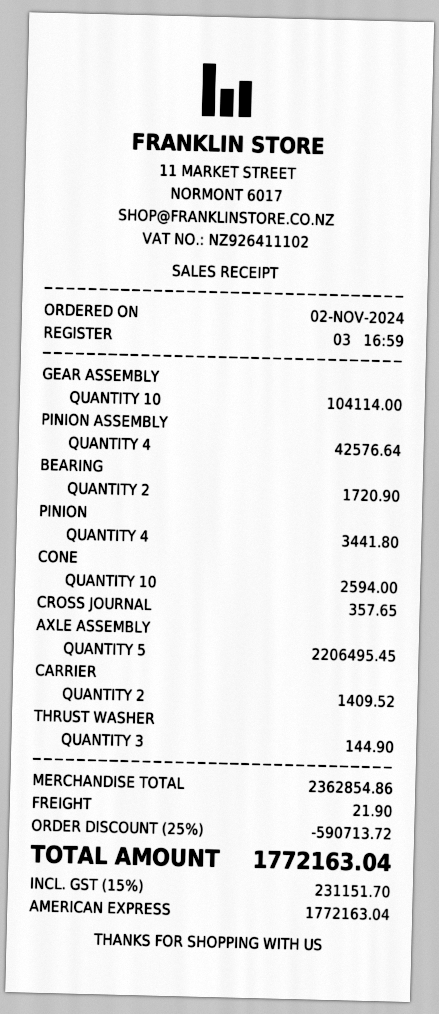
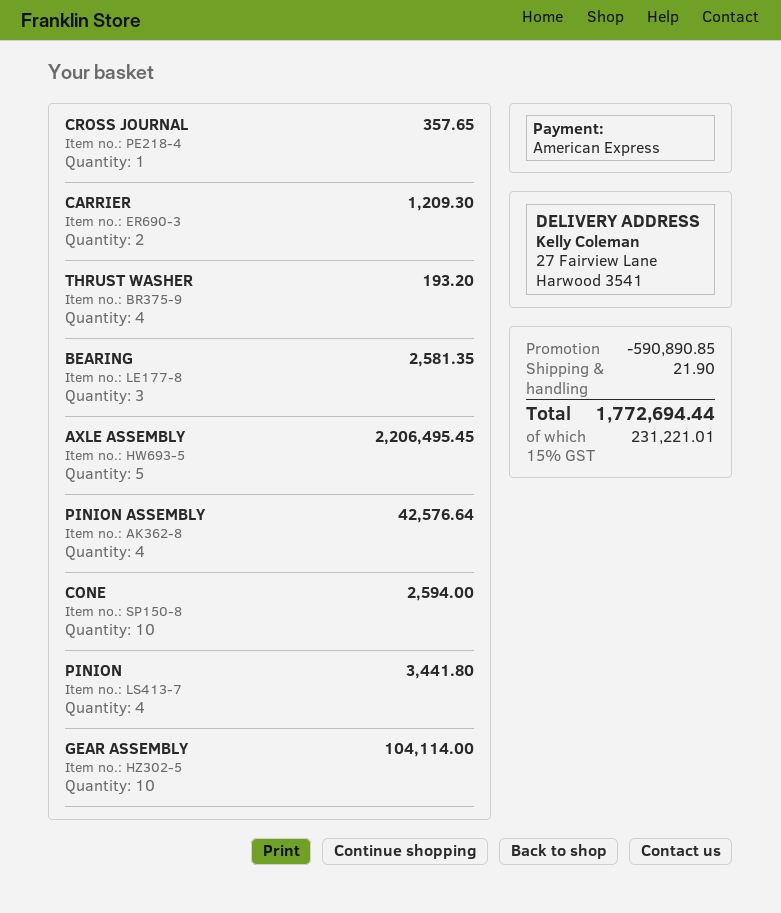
BEARING: 2 for 1720.90 -> 3 for 2581.35
CARRIER: 2 for 1409.52 -> 2 for 1209.30
THRUST WASHER: 3 for 144.90 -> 4 for 193.20
discount: 590713.72 -> 590890.85
tax: 15% = 231151.70 -> 15% = 231221.01
total: 1772163.04 -> 1772694.44

